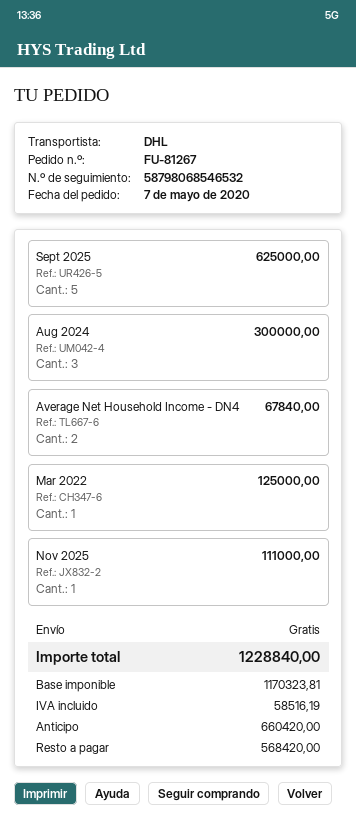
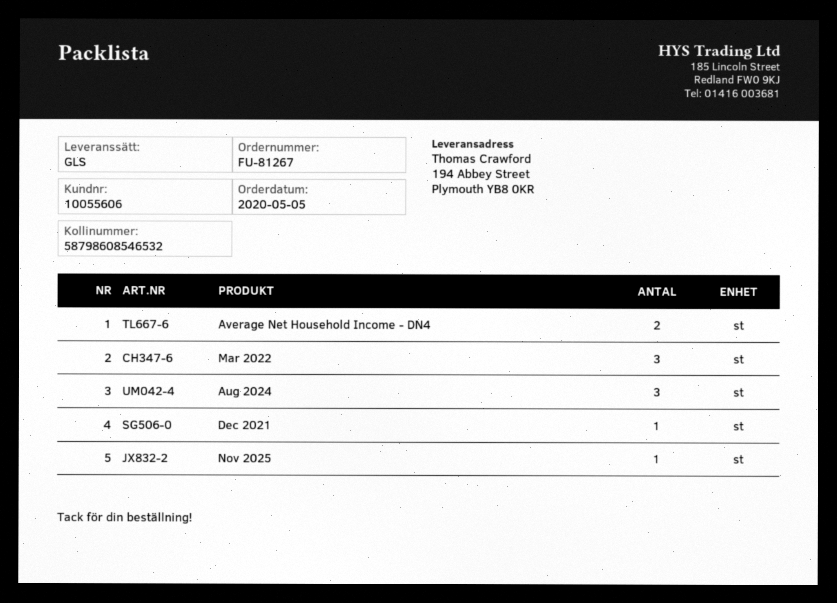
order date: 2020-05-07 -> 2020-05-05
shipping method: DHL -> GLS
tracking number: 58798068546532 -> 58798608546532
Sept 2025: 5 -> none
Mar 2022: 1 -> 3
Dec 2021: none -> 1

